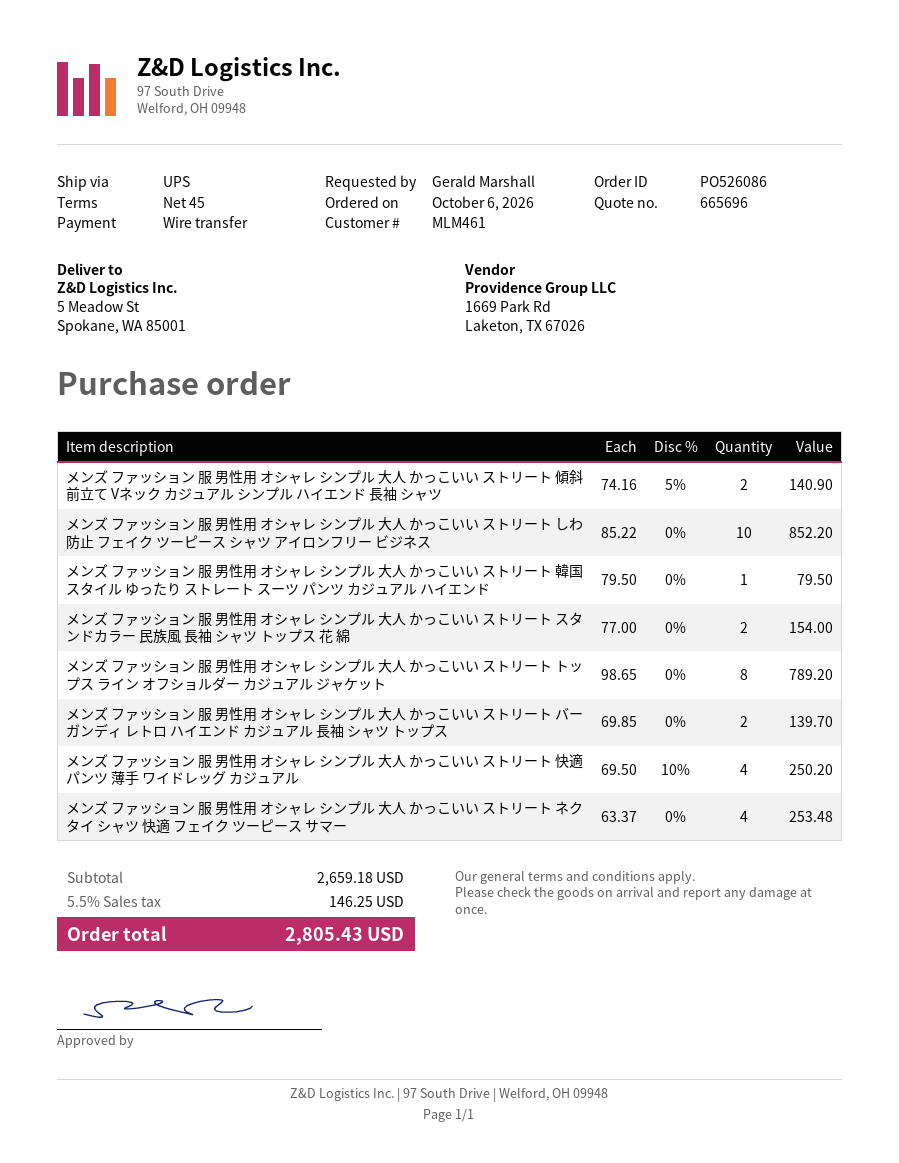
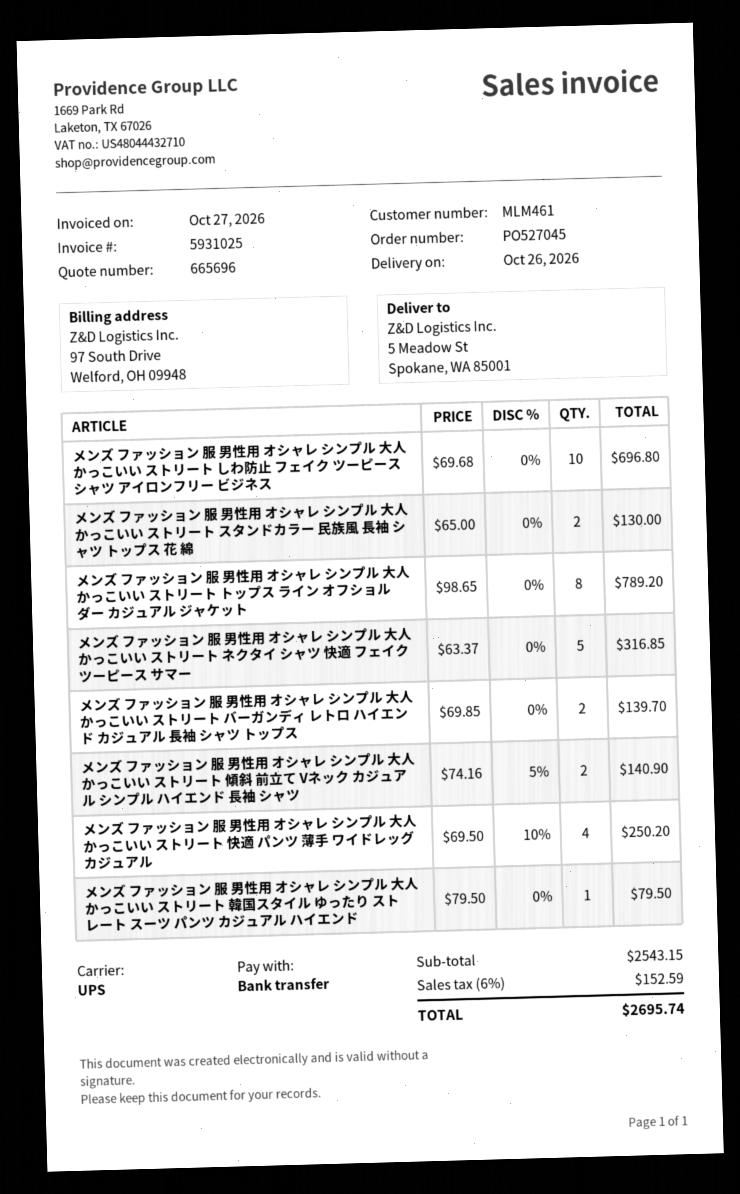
order number: PO526086 -> PO527045
メンズ ファッション 服 男性用 オシャレ シンプル 大人 かっこいい ストリート しわ防止 フェイク ツーピース シャツ アイロンフリー ビジネス: 10 x 85.22 = 852.20 -> 10 x 69.68 = 696.80
メンズ ファッション 服 男性用 オシャレ シンプル 大人 かっこいい ストリート スタンドカラー 民族風 長袖 シャツ トップス 花 綿: 2 x 77.00 = 154.00 -> 2 x 65.00 = 130.00
メンズ ファッション 服 男性用 オシャレ シンプル 大人 かっこいい ストリート ネクタイ シャツ 快適 フェイク ツーピース サマー: 4 x 63.37 = 253.48 -> 5 x 63.37 = 316.85
subtotal: 2659.18 -> 2543.15
tax: 5.5% = 146.25 -> 6% = 152.59
total: 2805.43 -> 2695.74

